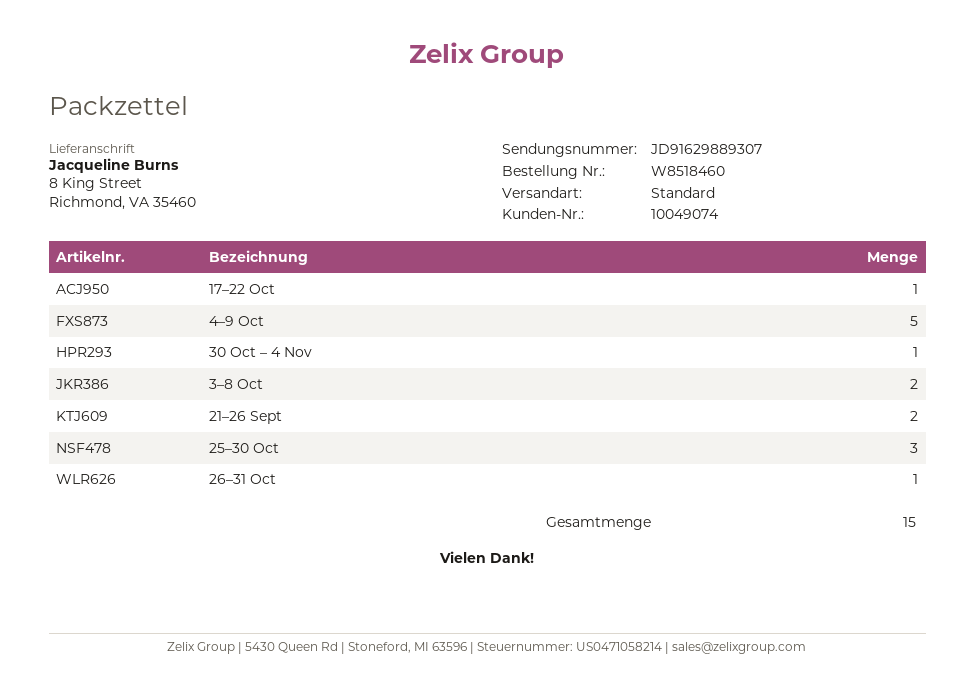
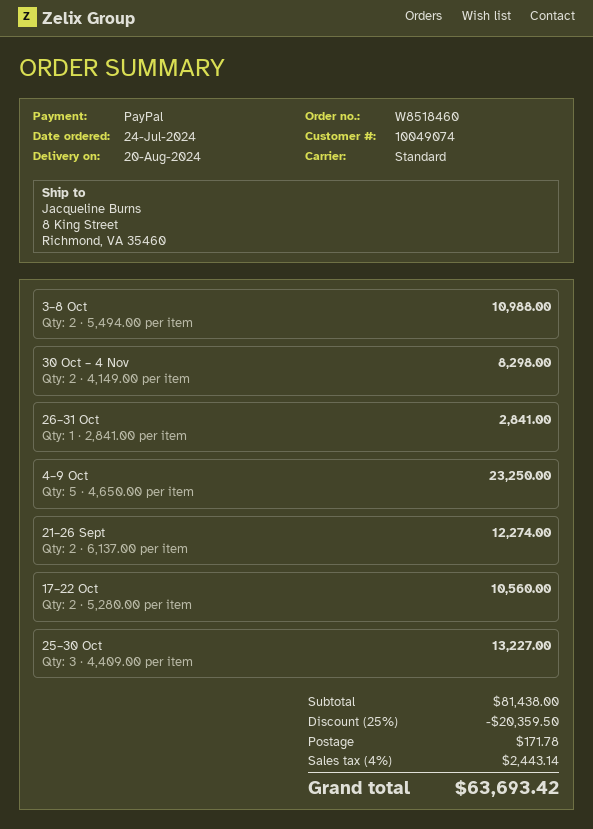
17–22 Oct: 1 -> 2
30 Oct – 4 Nov: 1 -> 2

